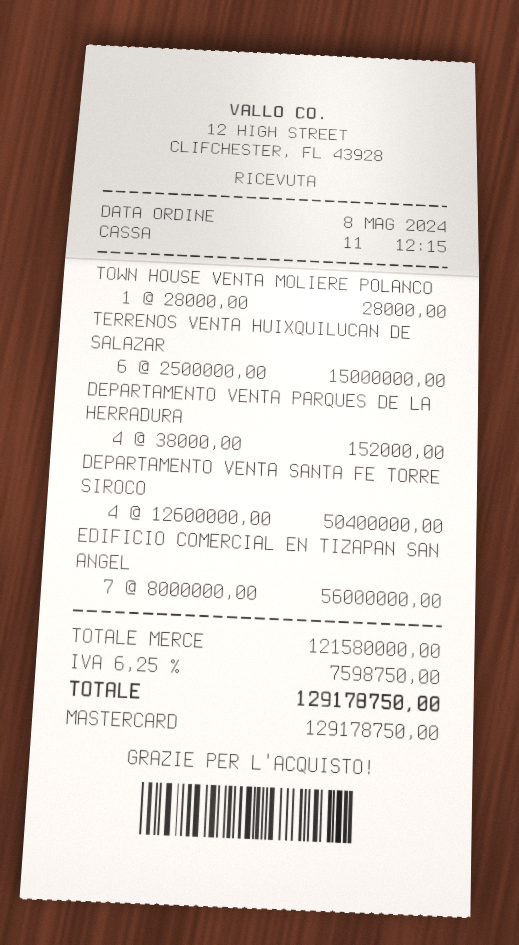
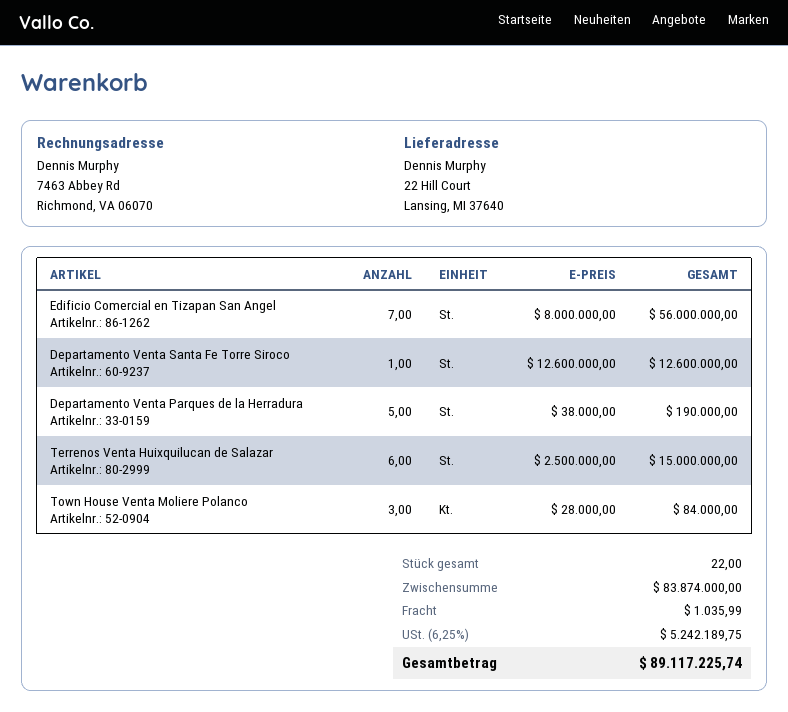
TOWN HOUSE VENTA MOLIERE POLANCO: 1 x 28000.00 = 28000.00 -> 3 x 28000.00 = 84000.00
DEPARTAMENTO VENTA PARQUES DE LA HERRADURA: 4 x 38000.00 = 152000.00 -> 5 x 38000.00 = 190000.00
DEPARTAMENTO VENTA SANTA FE TORRE SIROCO: 4 x 12600000.00 = 50400000.00 -> 1 x 12600000.00 = 12600000.00
subtotal: 121580000.00 -> 83874000.00
shipping: none -> 1035.99
tax: 6.25% = 7598750.00 -> 6.25% = 5242189.75
total: 129178750.00 -> 89117225.74

